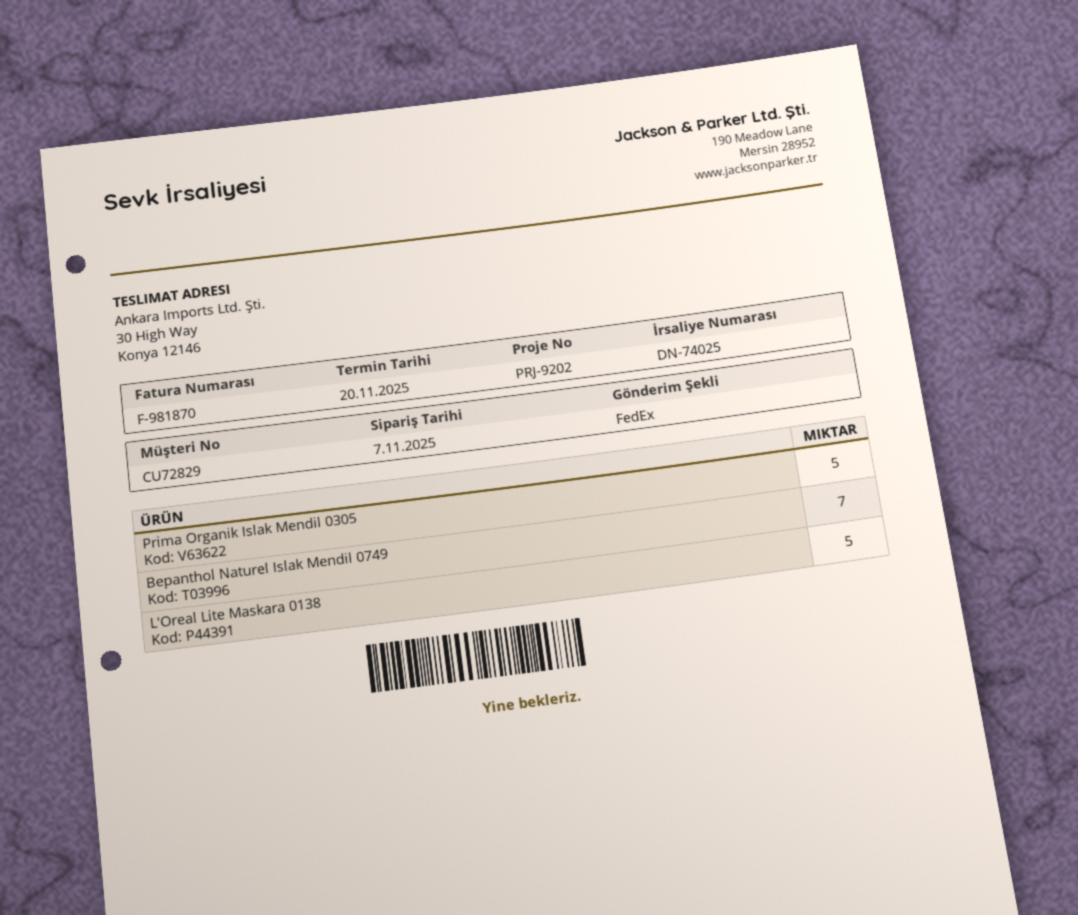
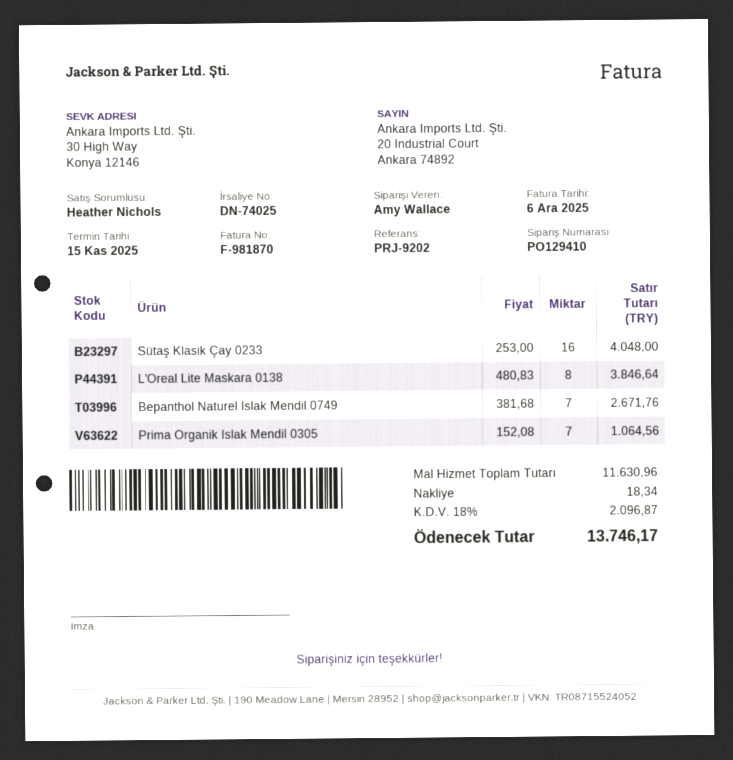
delivery date: 2025-11-20 -> 2025-11-15
Prima Organik Islak Mendil 0305: 5 -> 7
L'Oreal Lite Maskara 0138: 5 -> 8
Sütaş Klasik Çay 0233: none -> 16

